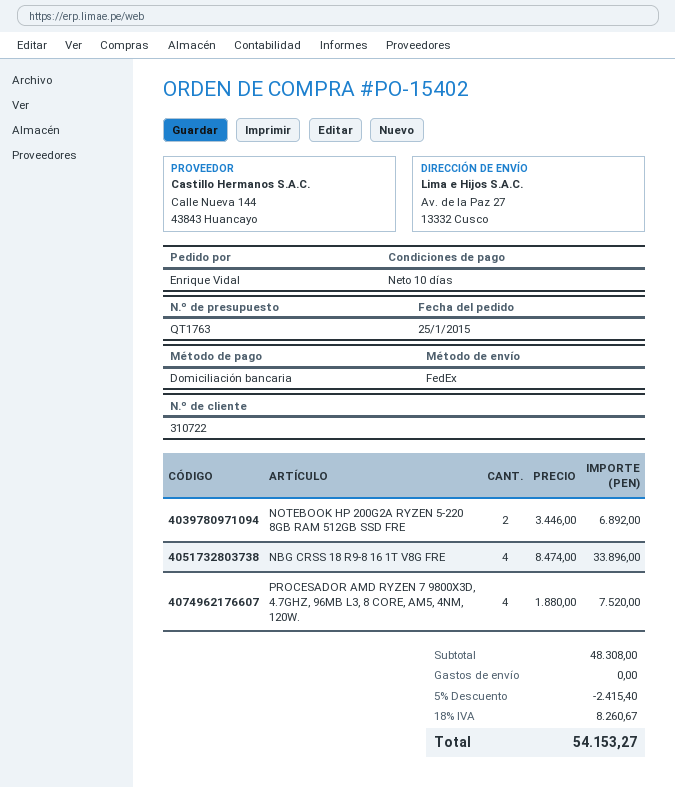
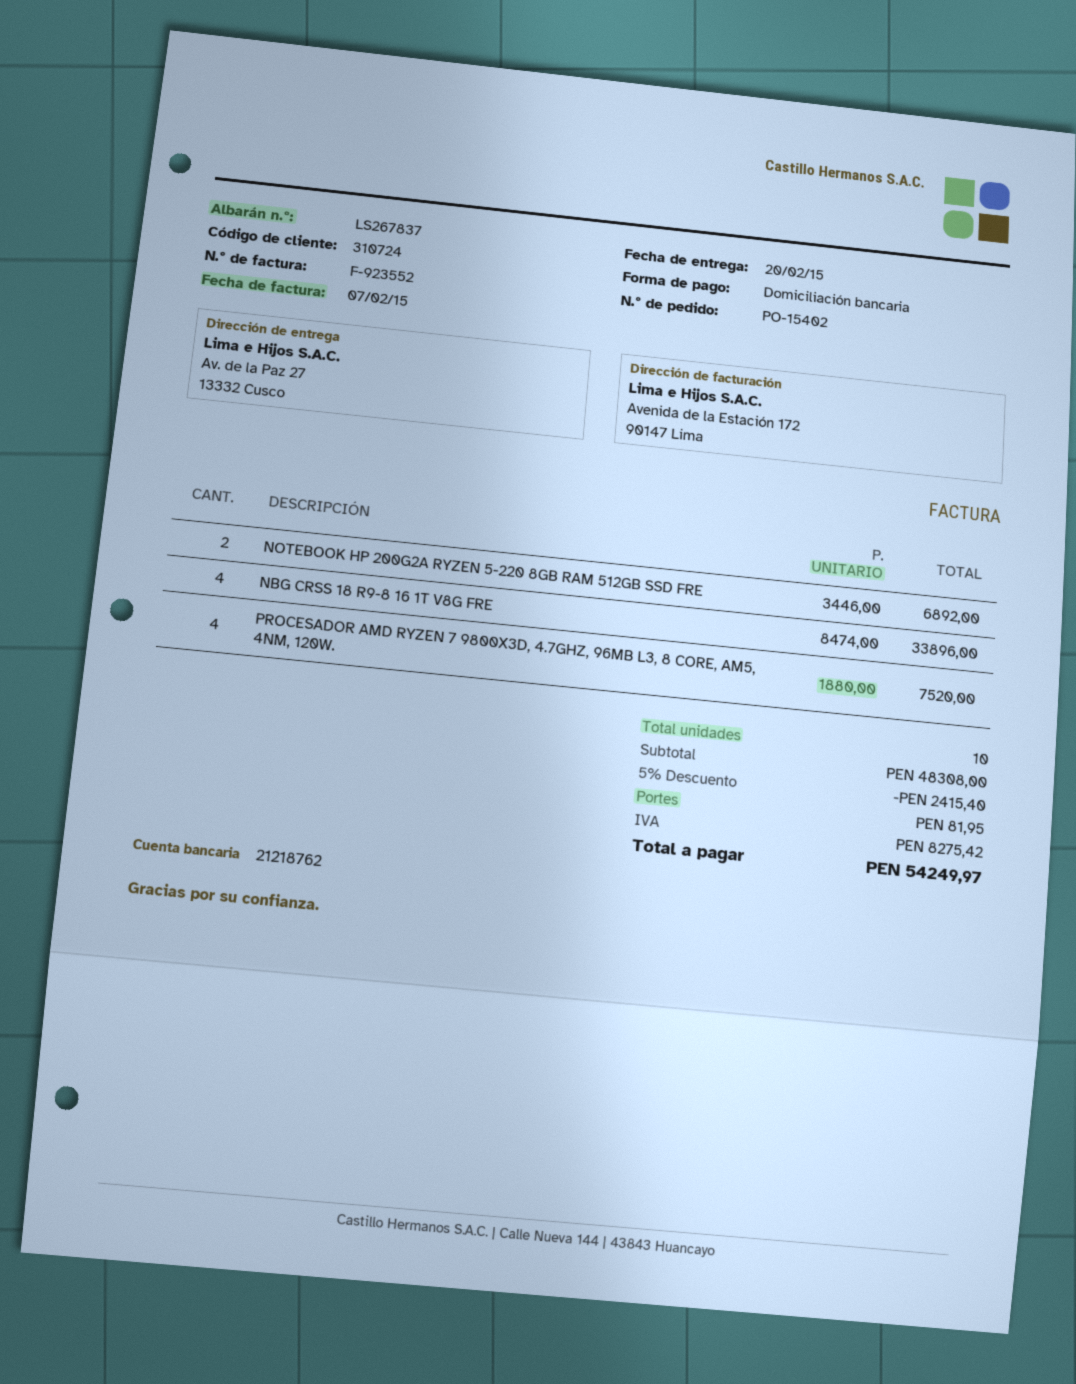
customer number: 310722 -> 310724
shipping: 0.00 -> 81.95
tax: 8260.67 -> 8275.42
total: 54153.27 -> 54249.97

